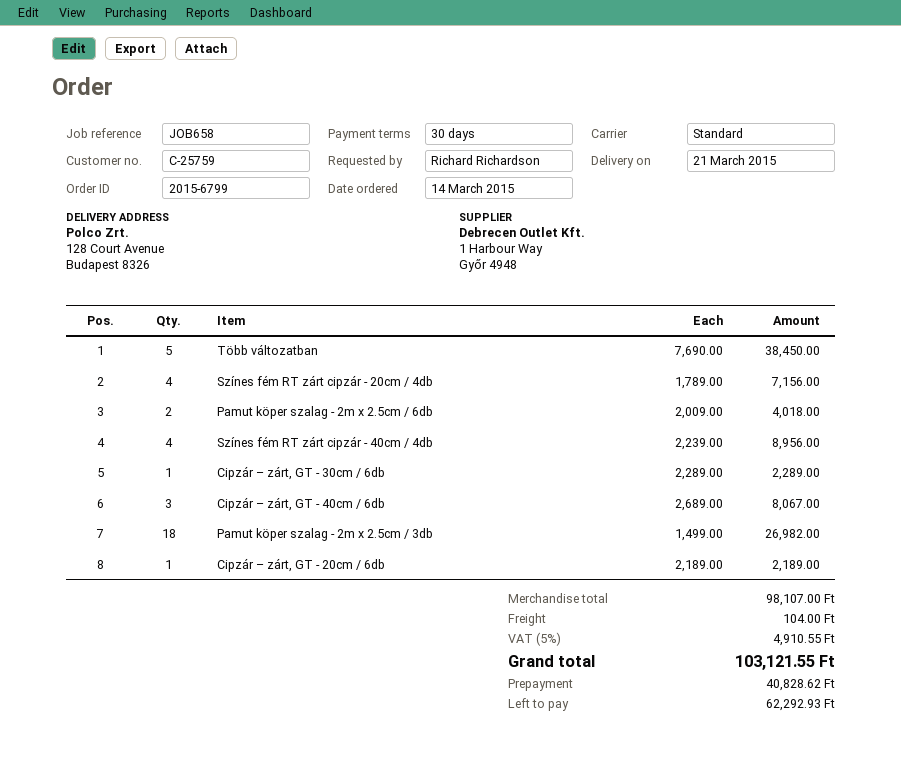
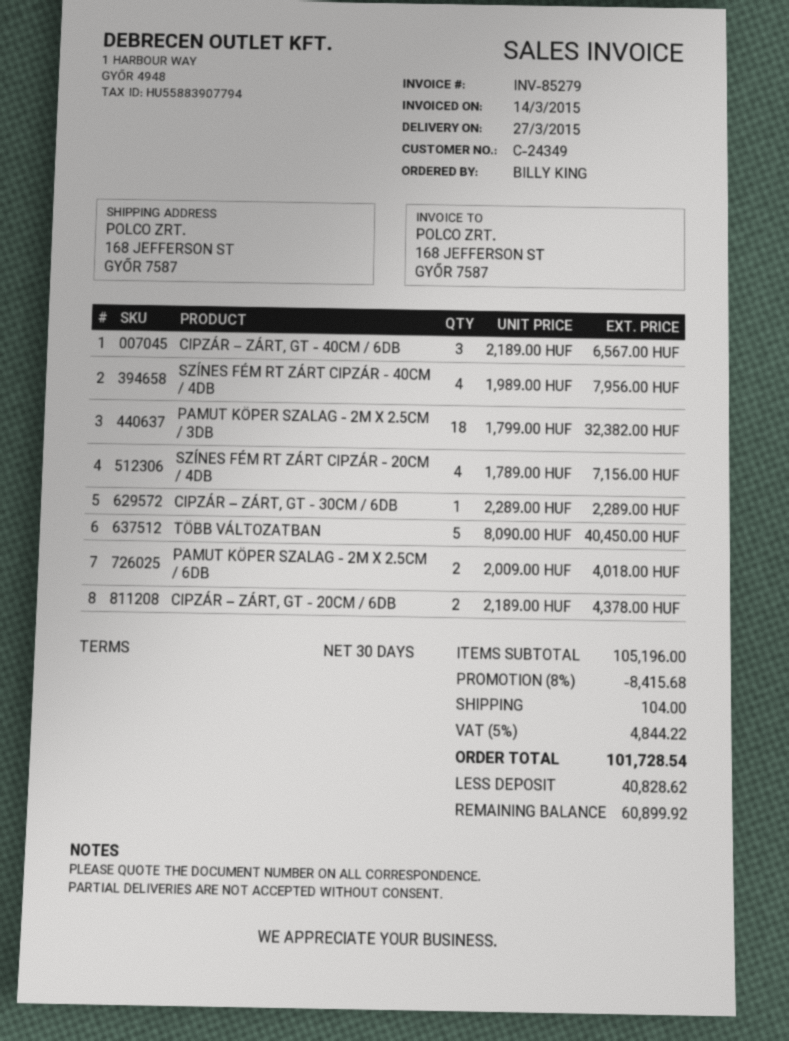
delivery date: 2015-03-21 -> 2015-03-27
customer number: C-25759 -> C-24349
ordered by: Richard Richardson -> BILLY KING
ship to: 128 Court Avenue, Budapest 8326 -> 168 JEFFERSON ST, GYŐR 7587
Több változatban: 5 x 7690.00 = 38450.00 -> 5 x 8090.00 = 40450.00
Színes fém RT zárt cipzár - 40cm / 4db: 4 x 2239.00 = 8956.00 -> 4 x 1989.00 = 7956.00
Cipzár – zárt, GT - 40cm / 6db: 3 x 2689.00 = 8067.00 -> 3 x 2189.00 = 6567.00
Pamut köper szalag - 2m x 2.5cm / 3db: 18 x 1499.00 = 26982.00 -> 18 x 1799.00 = 32382.00
Cipzár – zárt, GT - 20cm / 6db: 1 x 2189.00 = 2189.00 -> 2 x 2189.00 = 4378.00
subtotal: 98107.00 -> 105196.00
discount: none -> 8% = 8415.68
tax: 5% = 4910.55 -> 5% = 4844.22
total: 103121.55 -> 101728.54
balance: 62292.93 -> 60899.92

